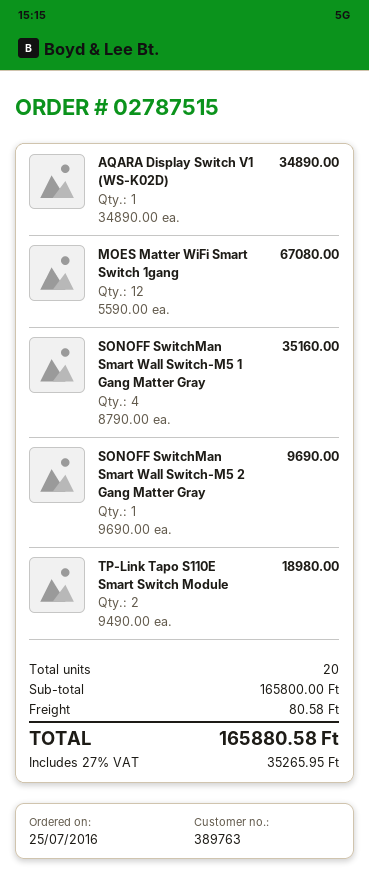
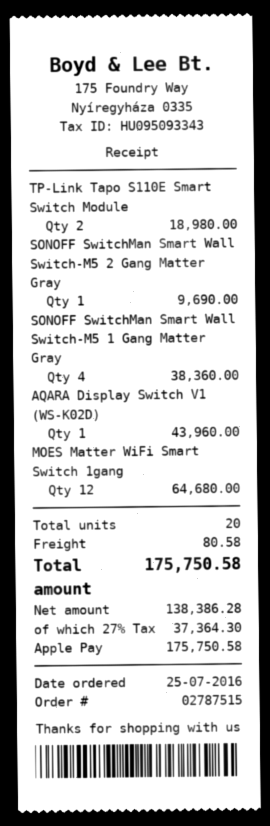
AQARA Display Switch V1 (WS-K02D): 1 for 34890.00 -> 1 for 43960.00
MOES Matter WiFi Smart Switch 1gang: 12 for 67080.00 -> 12 for 64680.00
SONOFF SwitchMan Smart Wall Switch-M5 1 Gang Matter Gray: 4 for 35160.00 -> 4 for 38360.00
tax: 27% = 35265.95 -> 27% = 37364.30
total: 165880.58 -> 175750.58

